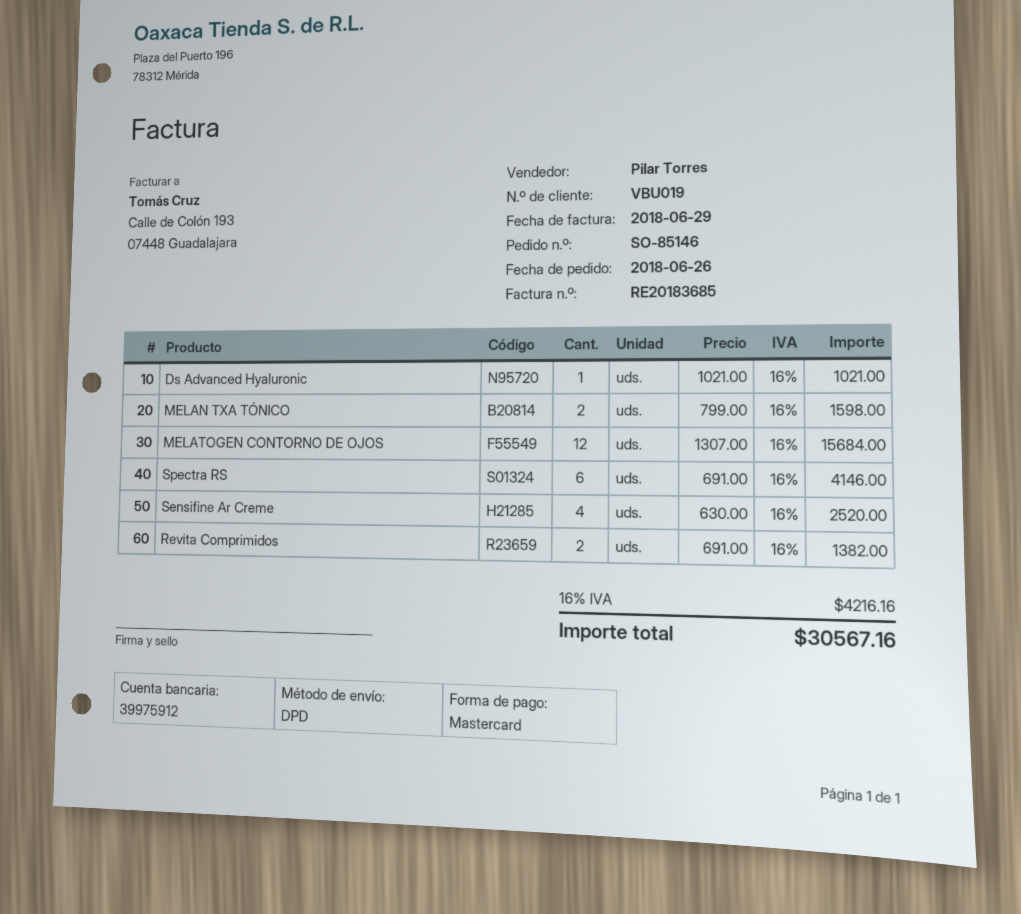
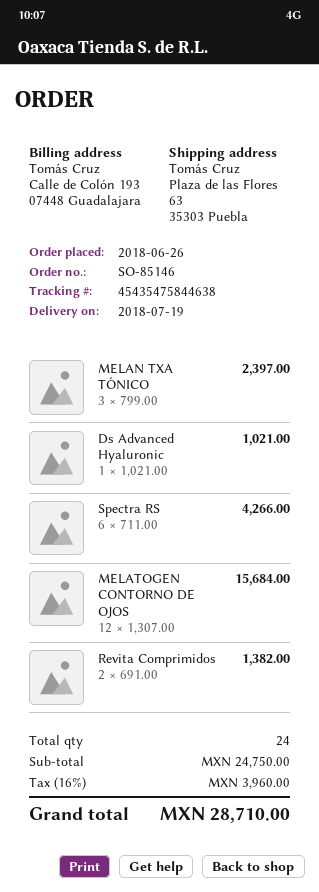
MELAN TXA TÓNICO: 2 x 799.00 = 1598.00 -> 3 x 799.00 = 2397.00
Spectra RS: 6 x 691.00 = 4146.00 -> 6 x 711.00 = 4266.00
Sensifine Ar Creme: 4 x 630.00 = 2520.00 -> none
tax: 16% = 4216.16 -> 16% = 3960.00
total: 30567.16 -> 28710.00

